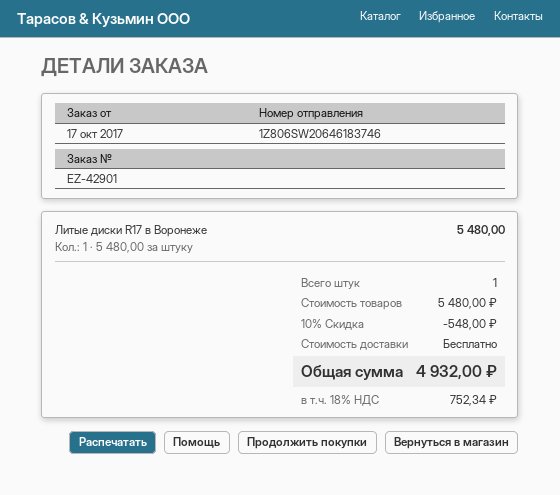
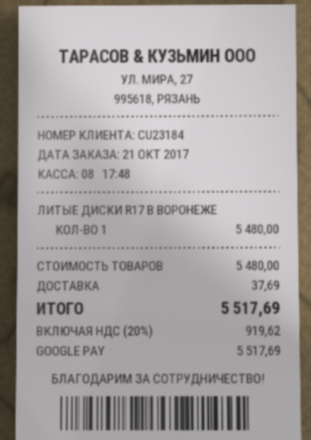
order date: 2017-10-17 -> 2017-10-21
discount: 10% = 548.00 -> none
shipping: 0.00 -> 37.69
tax: 18% = 752.34 -> 20% = 919.62
total: 4932.00 -> 5517.69

